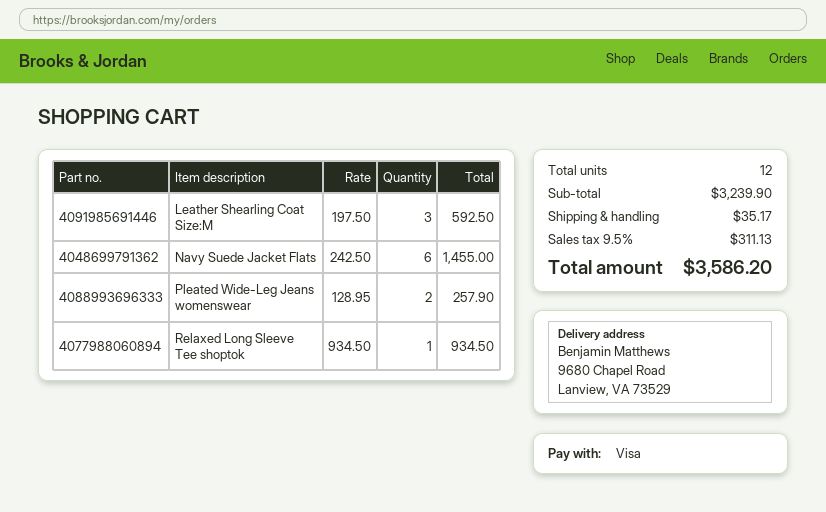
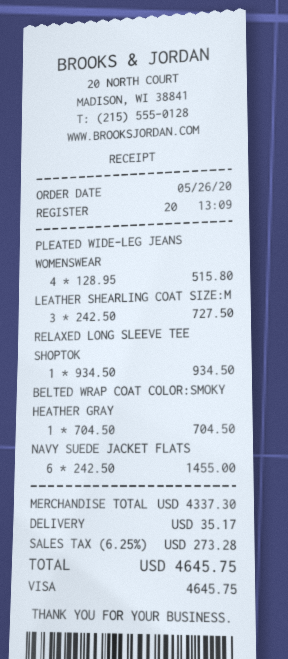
Leather Shearling Coat Size:M: 3 x 197.50 = 592.50 -> 3 x 242.50 = 727.50
Pleated Wide-Leg Jeans womenswear: 2 x 128.95 = 257.90 -> 4 x 128.95 = 515.80
BELTED WRAP COAT COLOR:SMOKY HEATHER GRAY: none -> 1 x 704.50 = 704.50
subtotal: 3239.90 -> 4337.30
tax: 9.5% = 311.13 -> 6.25% = 273.28
total: 3586.20 -> 4645.75

